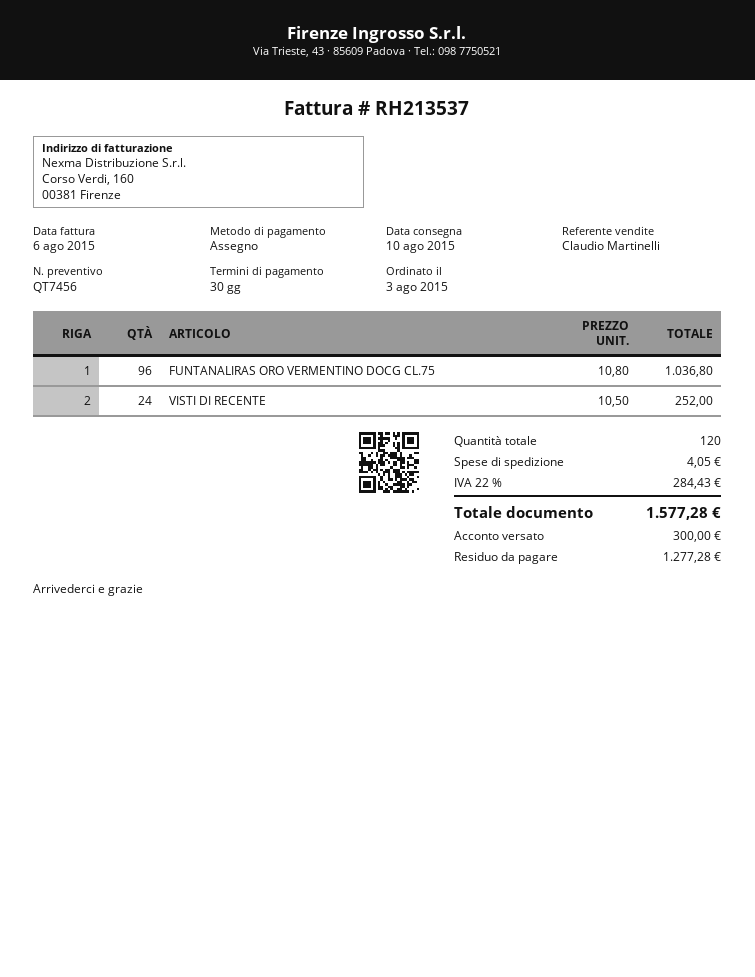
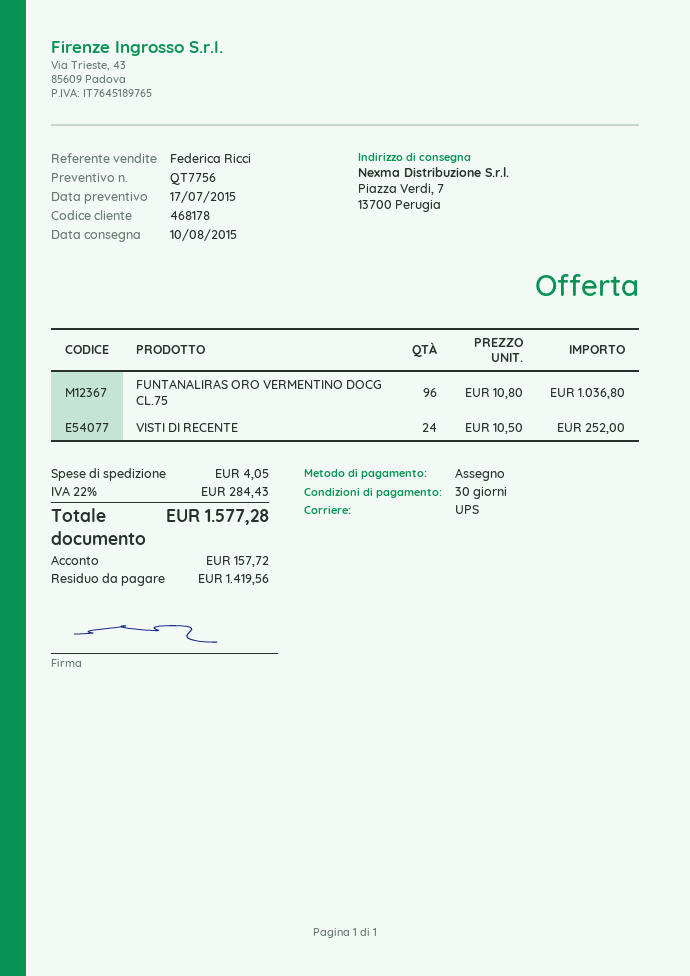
quote number: QT7456 -> QT7756
sales rep: Claudio Martinelli -> Federica Ricci
deposit: 300.00 -> 157.72
balance: 1277.28 -> 1419.56

